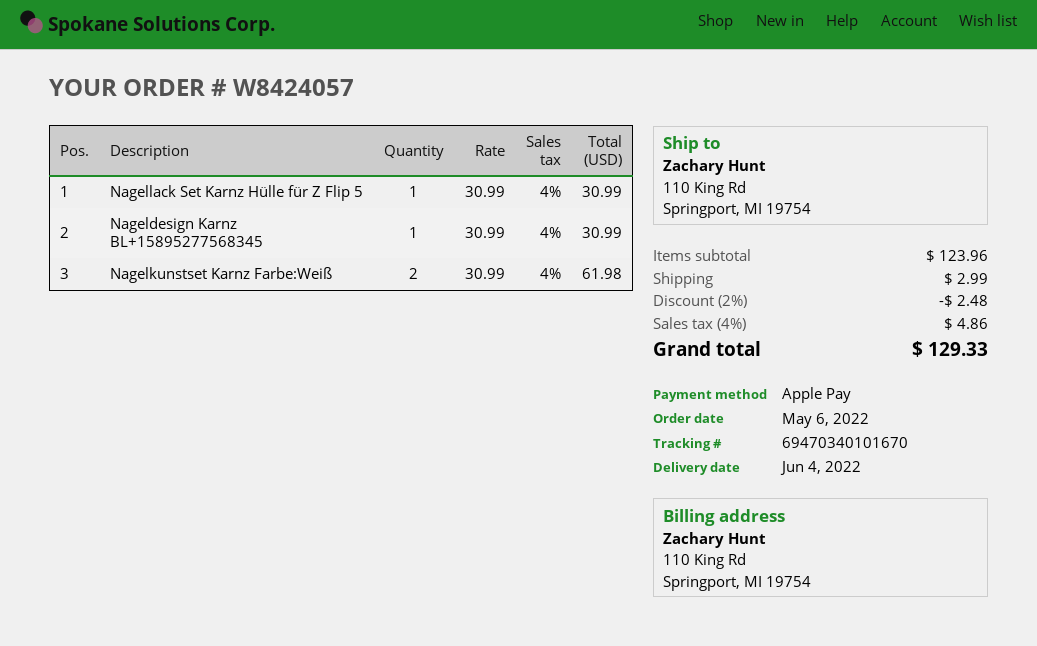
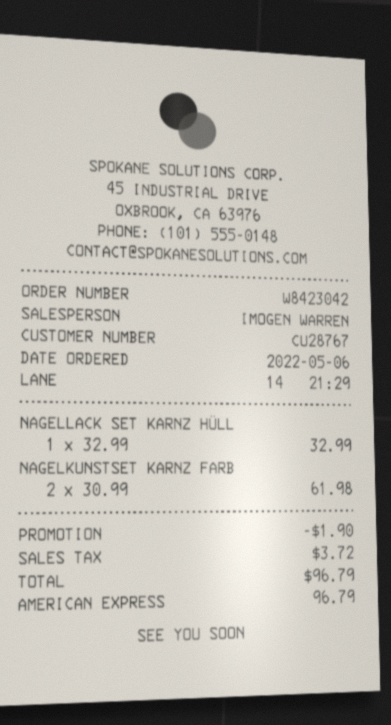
order number: W8424057 -> W8423042
payment method: Apple Pay -> American Express
Nagellack Set Karnz Hülle für Z Flip 5: 1 x 30.99 = 30.99 -> 1 x 32.99 = 32.99
Nageldesign Karnz BL+15895277568345: 1 x 30.99 = 30.99 -> none
discount: 2.48 -> 1.90
shipping: 2.99 -> none
tax: 4.86 -> 3.72
total: 129.33 -> 96.79

